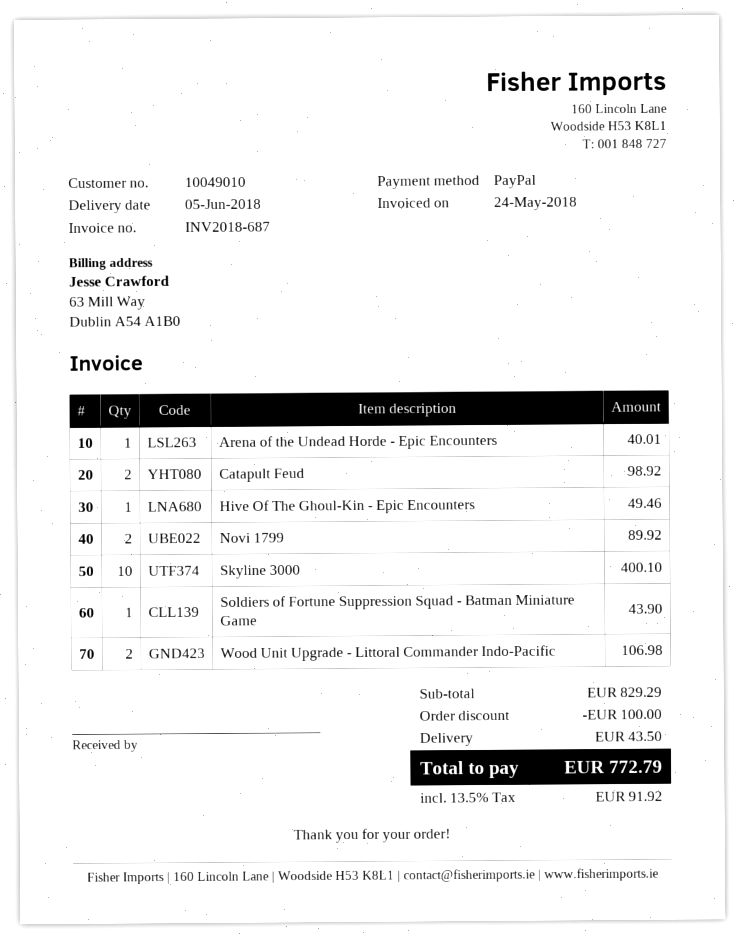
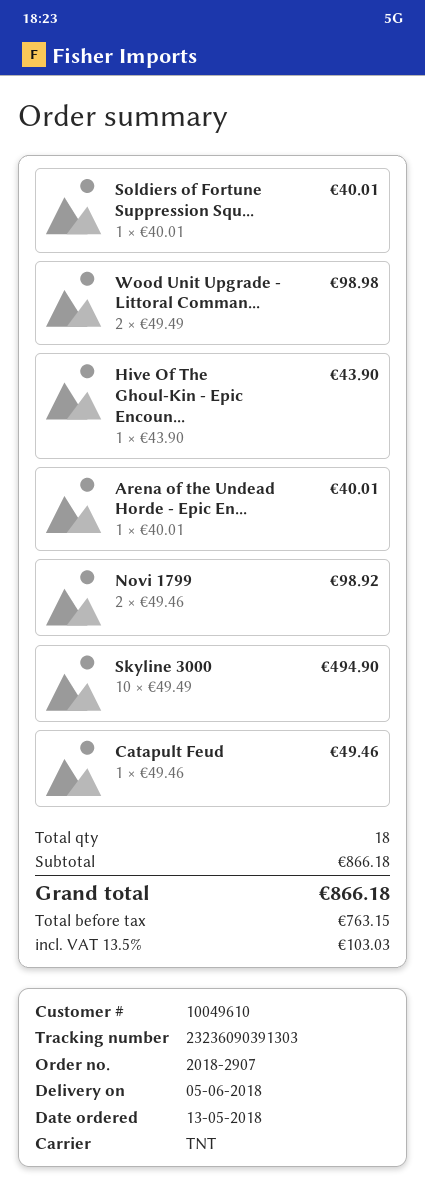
customer number: 10049010 -> 10049610
Catapult Feud: 2 for 98.92 -> 1 for 49.46
Hive Of The Ghoul-Kin - Epic Encounters: 1 for 49.46 -> 1 for 43.90
Novi 1799: 2 for 89.92 -> 2 for 98.92
Skyline 3000: 10 for 400.10 -> 10 for 494.90
Soldiers of Fortune Suppression Squad - Batman Miniature Game: 1 for 43.90 -> 1 for 40.01
Wood Unit Upgrade - Littoral Commander Indo-Pacific: 2 for 106.98 -> 2 for 98.98
subtotal: 829.29 -> 866.18
discount: 100.00 -> none
shipping: 43.50 -> none
tax: 13.5% = 91.92 -> 13.5% = 103.03
total: 772.79 -> 866.18

